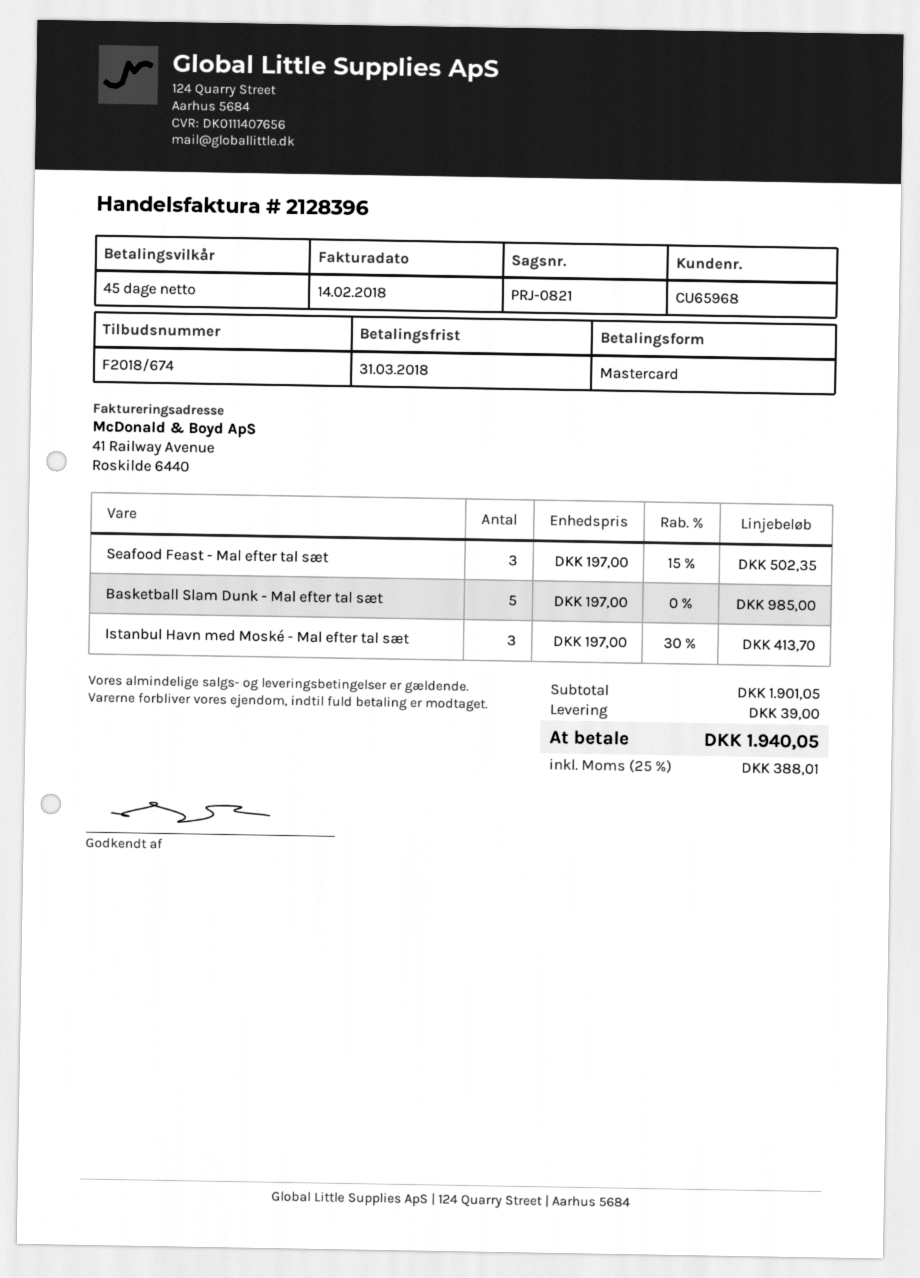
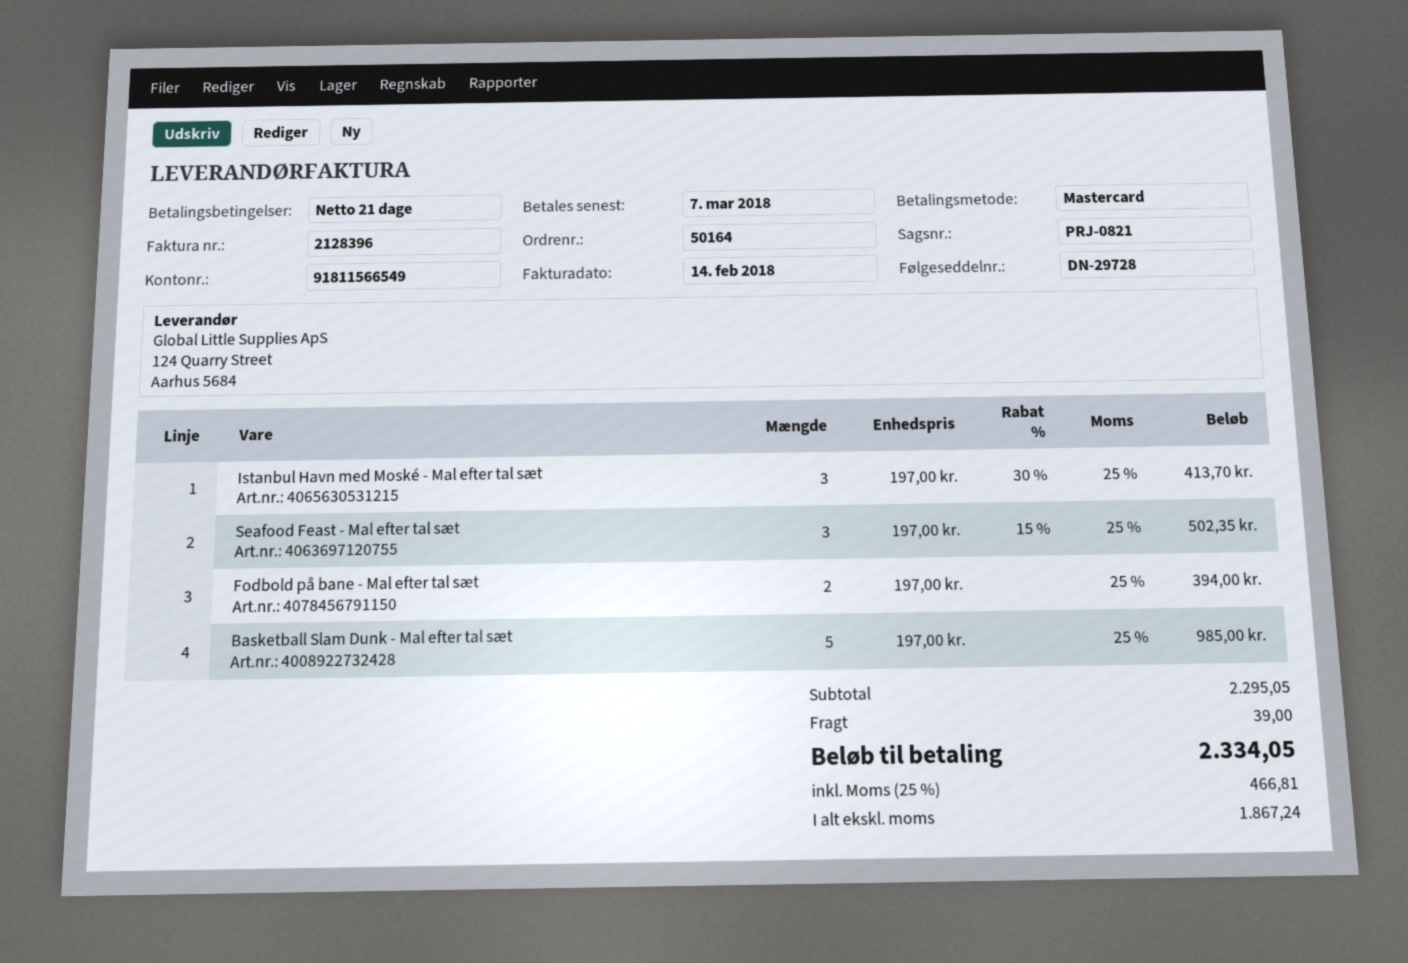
payment terms: 45 days -> 21 days
due date: 2018-03-31 -> 2018-03-07
Fodbold på bane - Mal efter tal sæt: none -> 2 x 197.00 = 394.00
subtotal: 1901.05 -> 2295.05
tax: 25% = 388.01 -> 25% = 466.81
total: 1940.05 -> 2334.05

